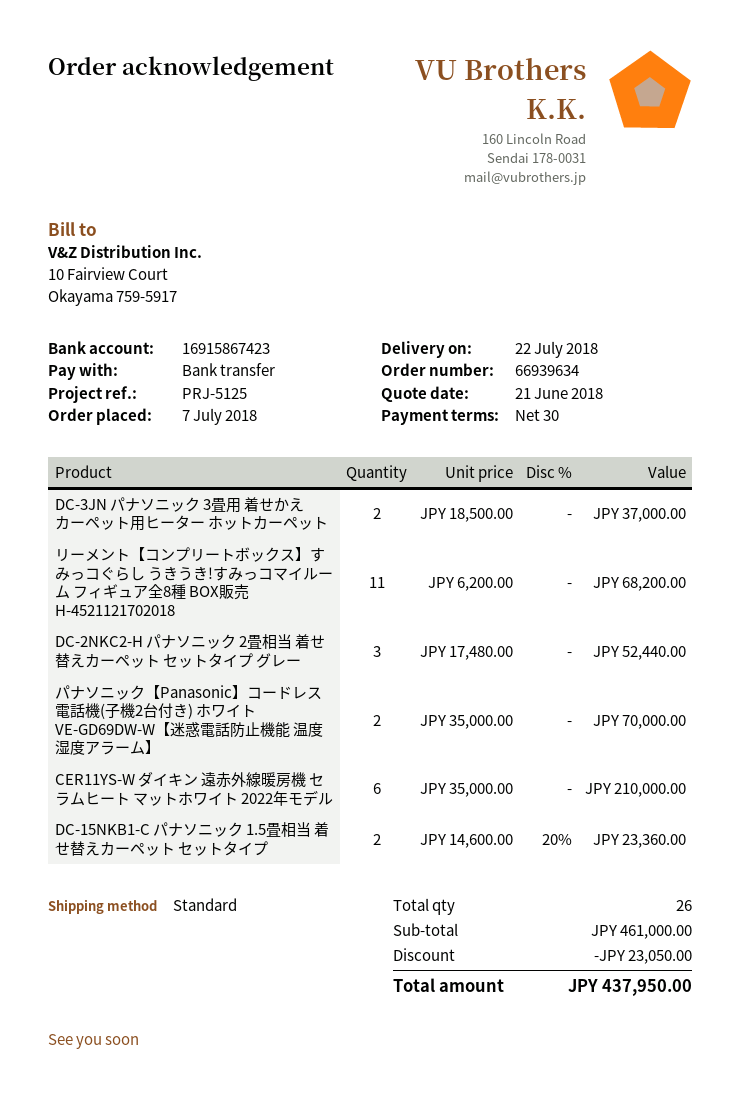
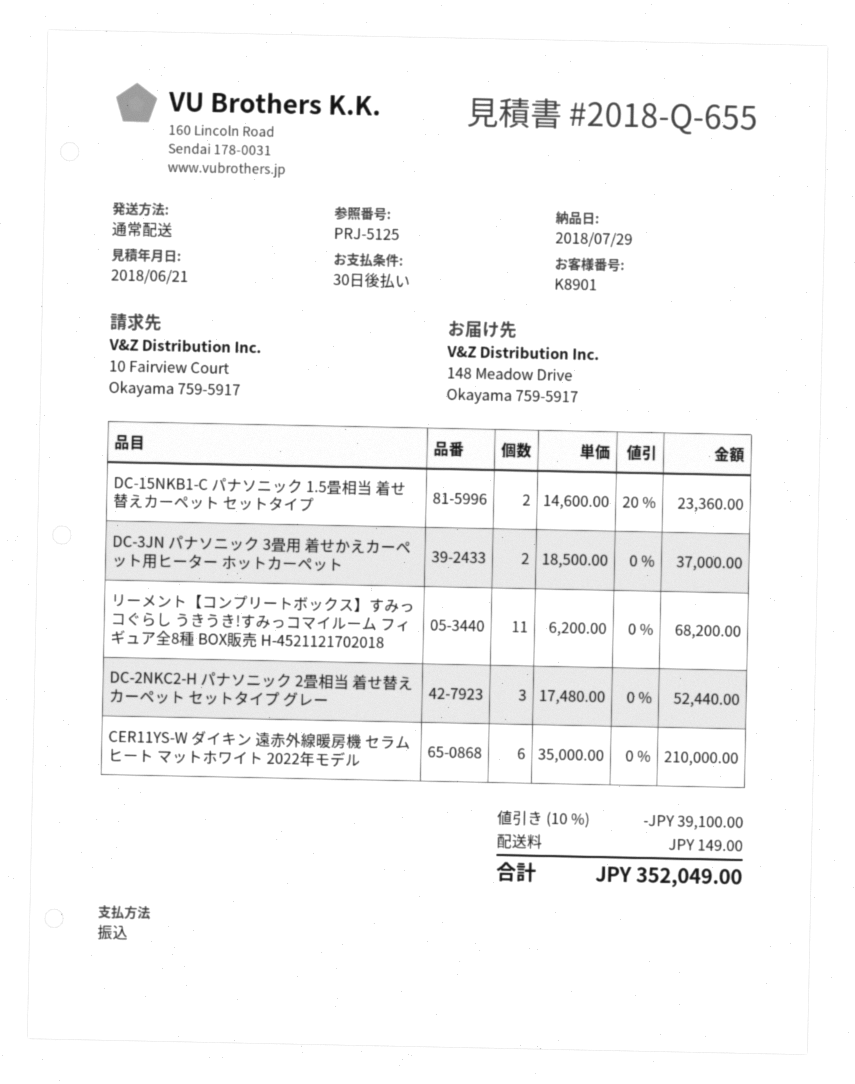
delivery date: 2018-07-22 -> 2018-07-29
パナソニック【Panasonic】コードレス電話機(子機2台付き) ホワイト VE-GD69DW-W【迷惑電話防止機能 温度湿度アラーム】: 2 x 35000.00 = 70000.00 -> none
discount: 23050.00 -> 39100.00
shipping: none -> 149.00
total: 437950.00 -> 352049.00

